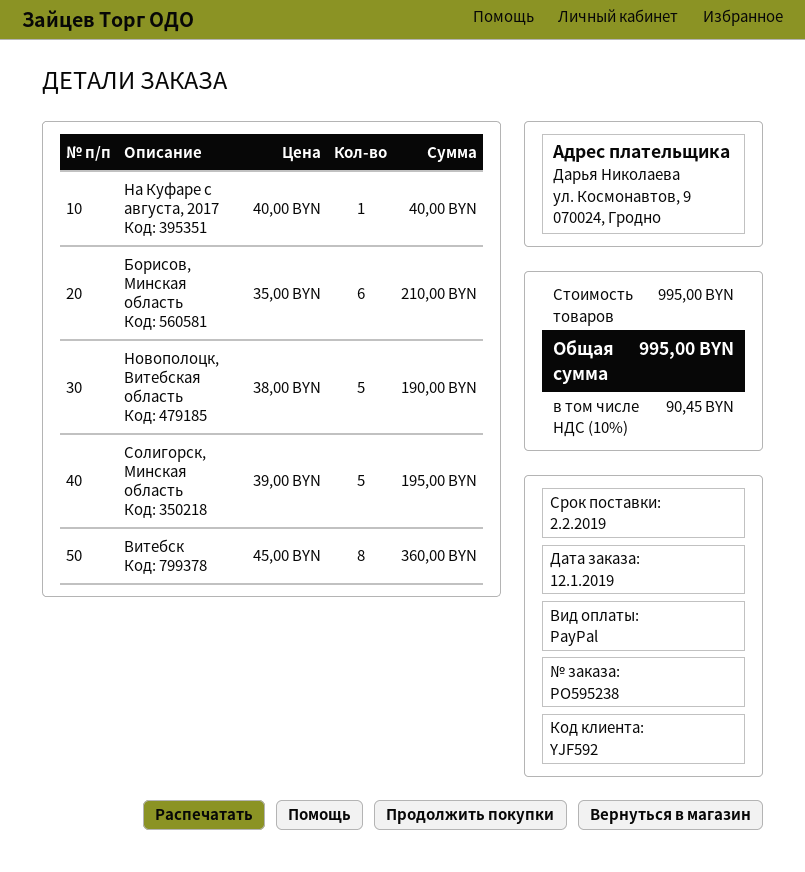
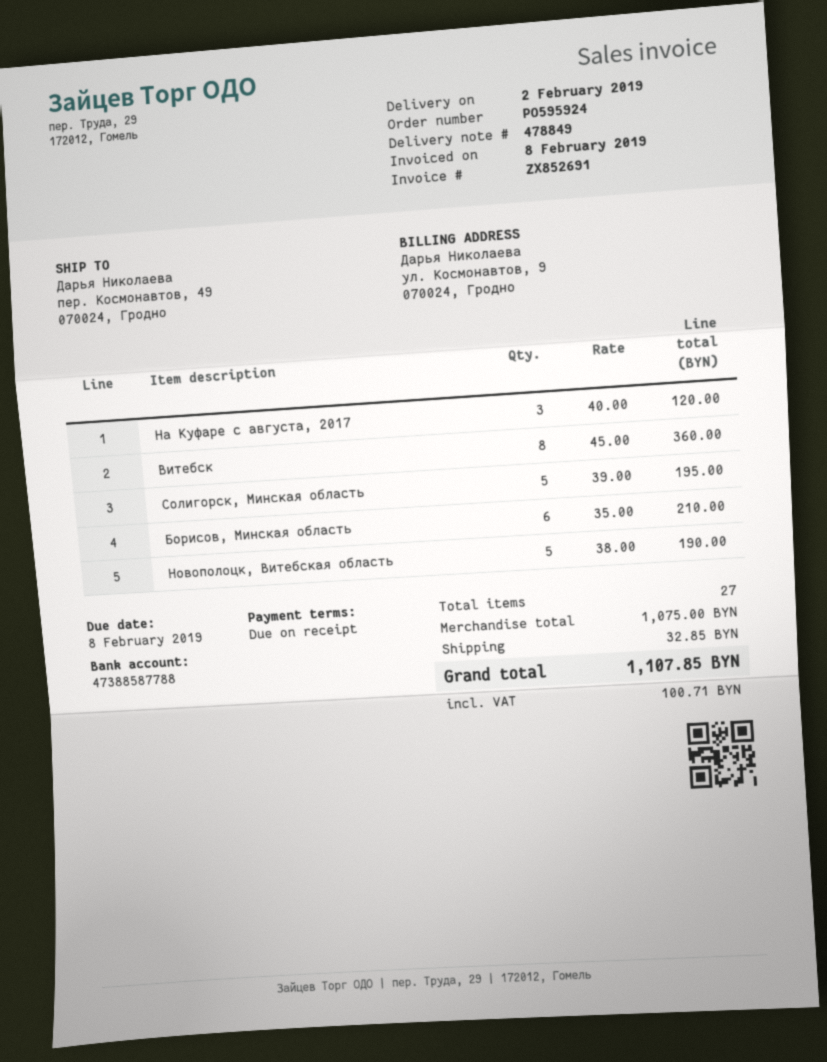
order number: PO595238 -> PO595924
На Куфаре с августа, 2017: 1 x 40.00 = 40.00 -> 3 x 40.00 = 120.00
subtotal: 995.00 -> 1075.00
shipping: none -> 32.85
tax: 90.45 -> 100.71
total: 995.00 -> 1107.85

